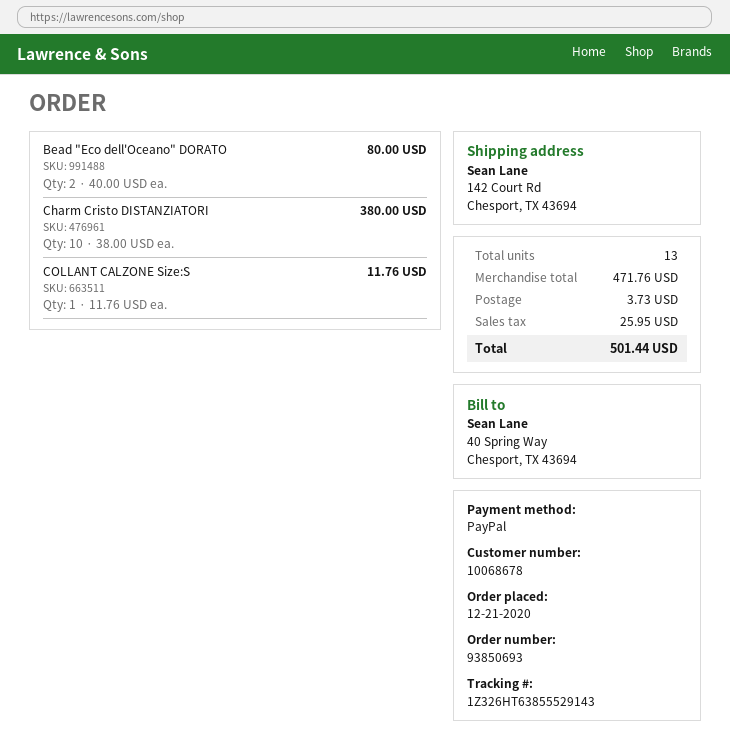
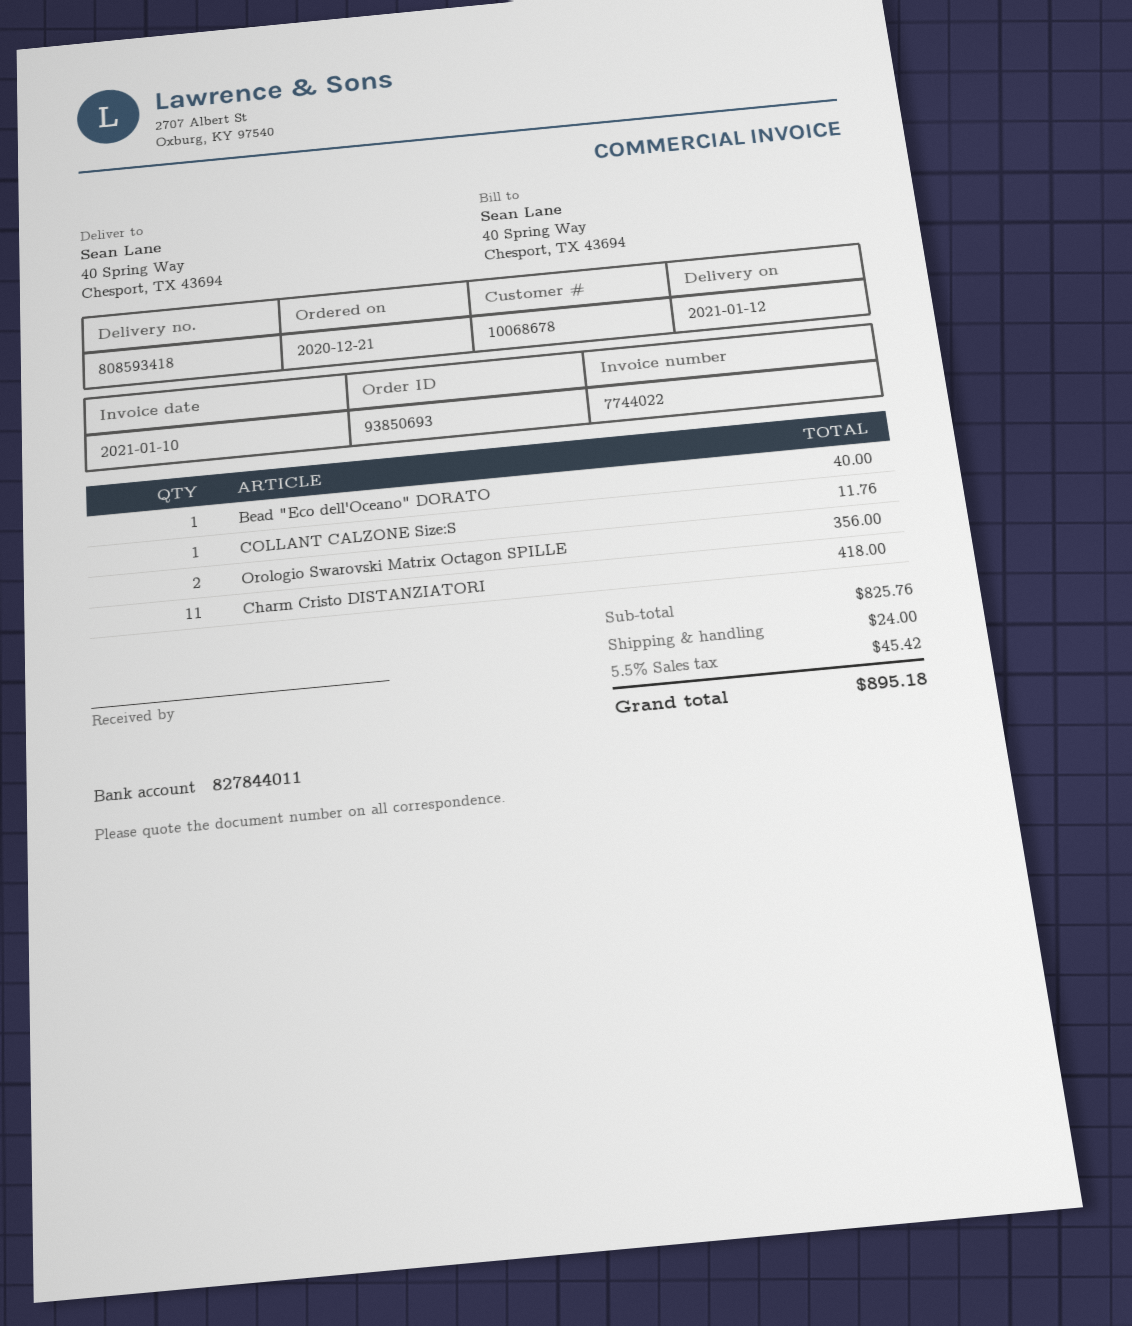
ship to: 142 Court Rd, Chesport, TX 43694 -> 40 Spring Way, Chesport, TX 43694
Bead "Eco dell'Oceano" DORATO: 2 for 80.00 -> 1 for 40.00
Charm Cristo DISTANZIATORI: 10 for 380.00 -> 11 for 418.00
Orologio Swarovski Matrix Octagon SPILLE: none -> 2 for 356.00
subtotal: 471.76 -> 825.76
shipping: 3.73 -> 24.00
tax: 25.95 -> 45.42
total: 501.44 -> 895.18

